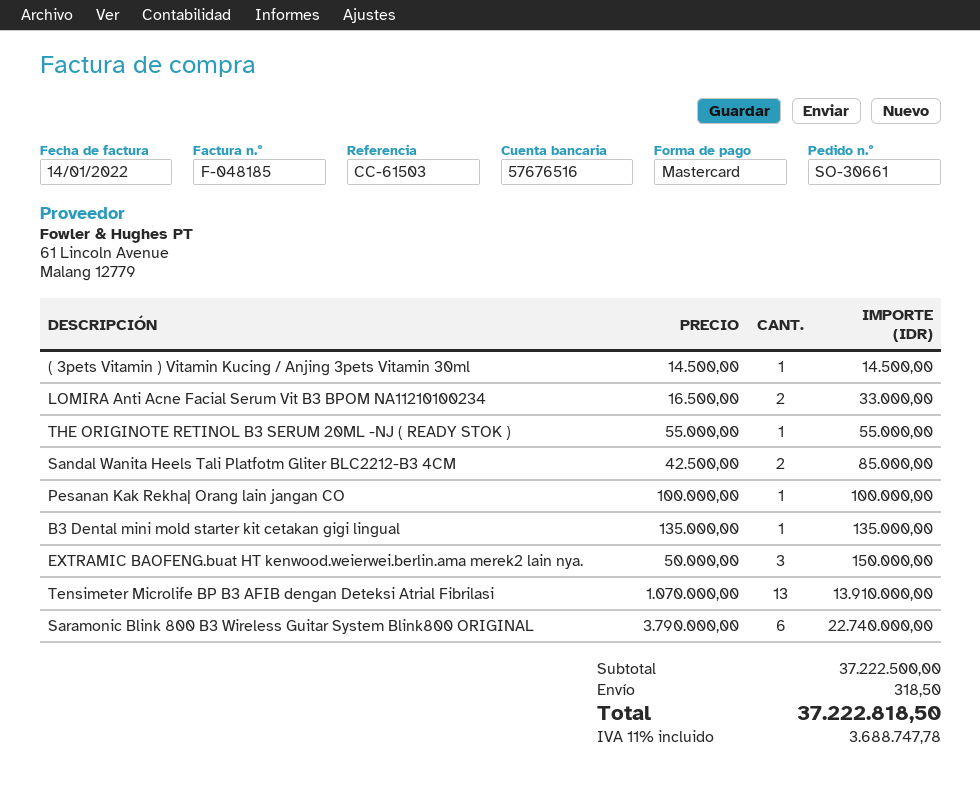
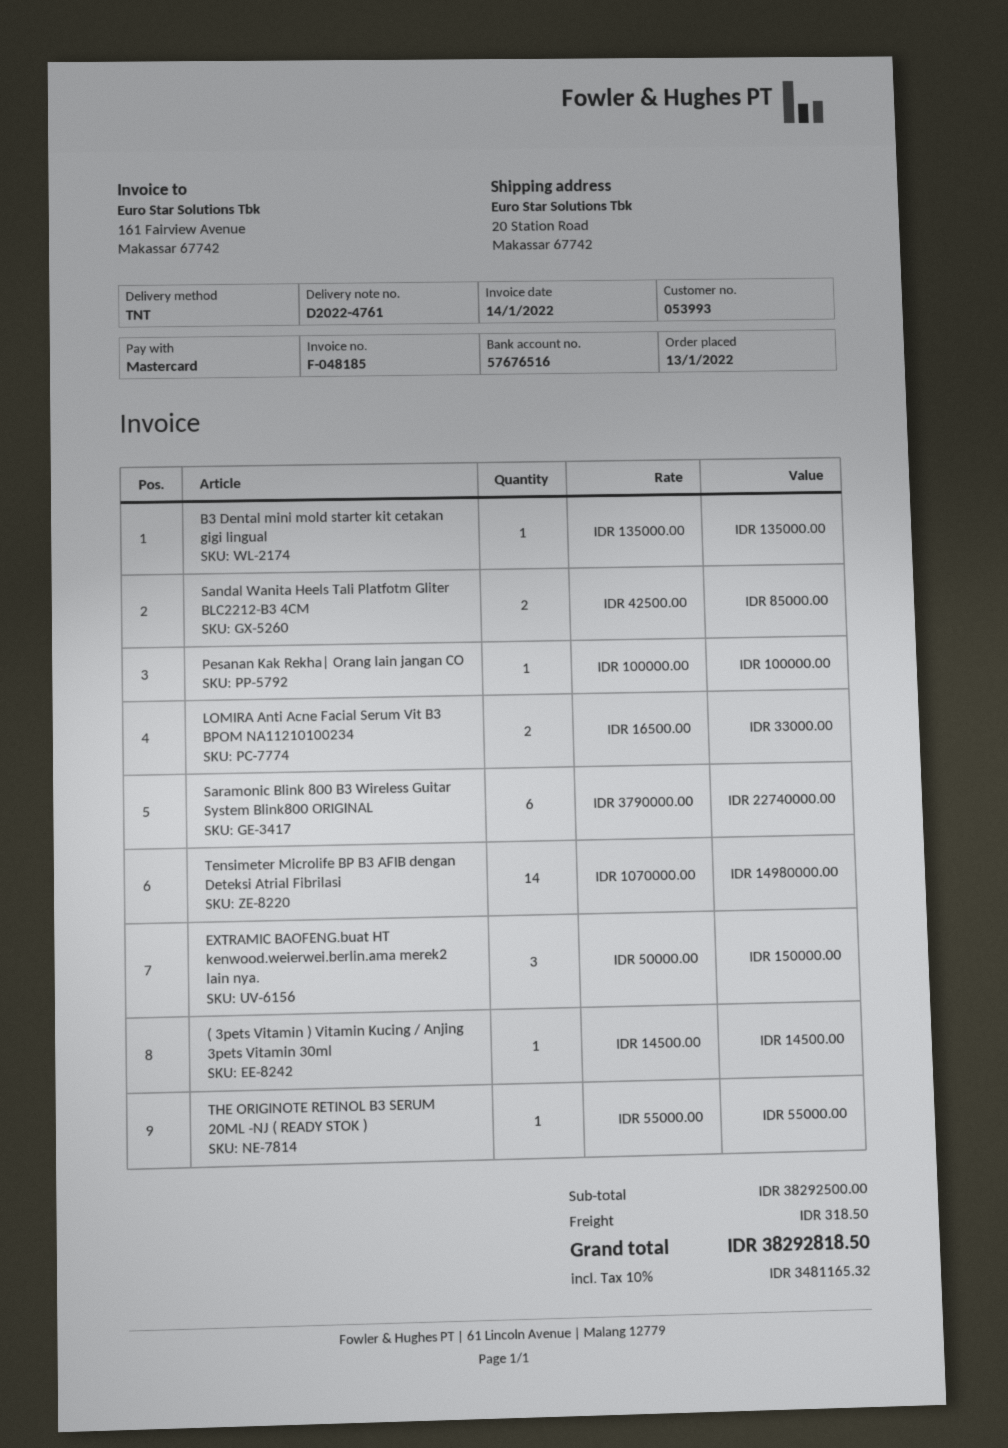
Tensimeter Microlife BP B3 AFIB dengan Deteksi Atrial Fibrilasi: 13 x 1070000.00 = 13910000.00 -> 14 x 1070000.00 = 14980000.00
subtotal: 37222500.00 -> 38292500.00
tax: 11% = 3688747.78 -> 10% = 3481165.32
total: 37222818.50 -> 38292818.50

